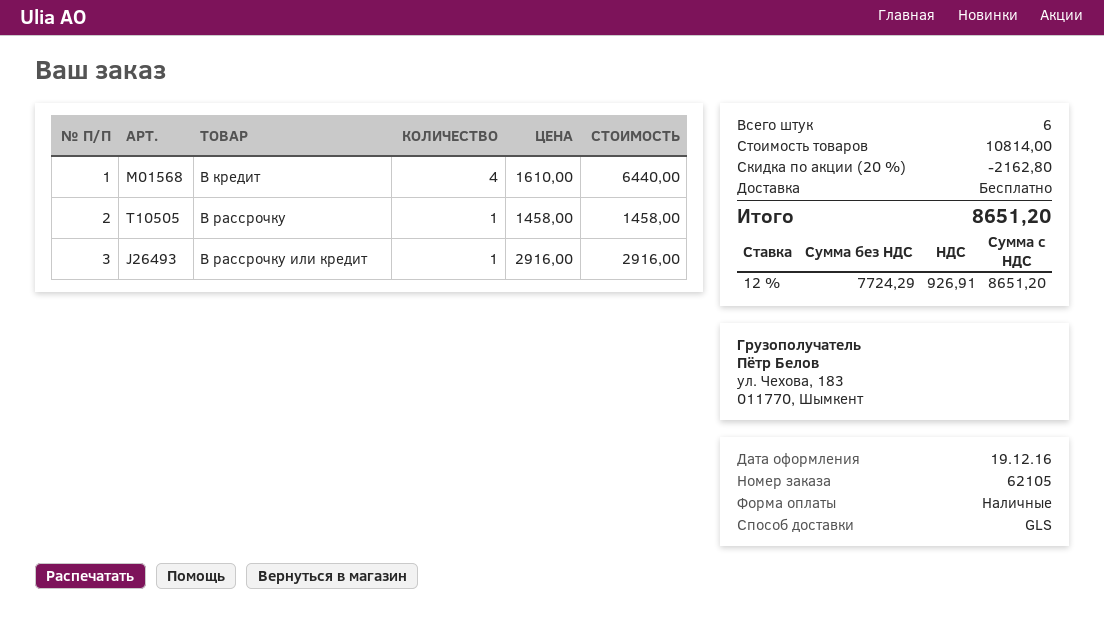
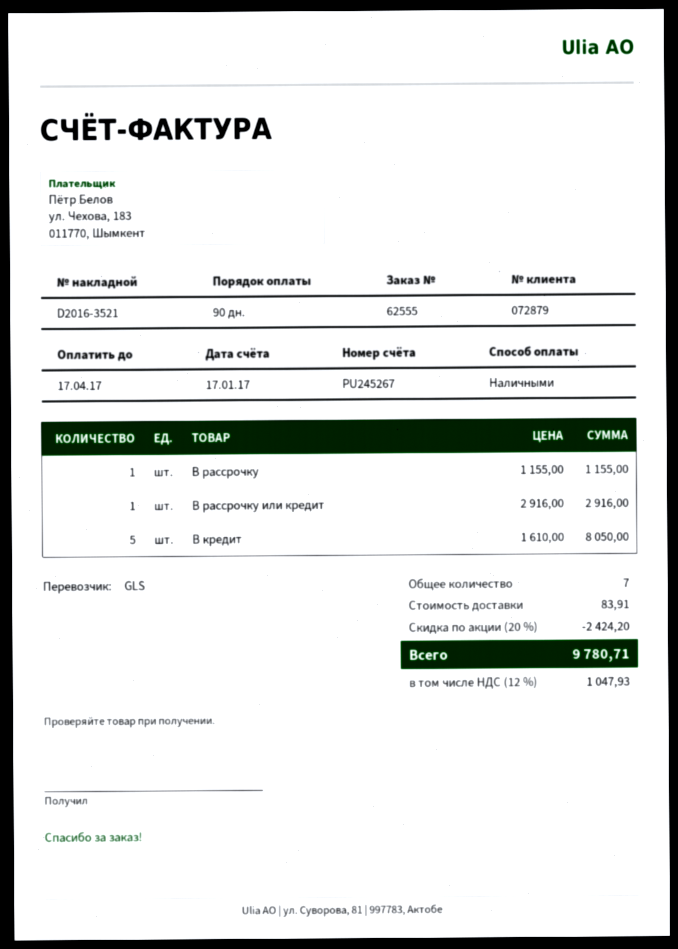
order number: 62105 -> 62555
В кредит: 4 x 1610.00 = 6440.00 -> 5 x 1610.00 = 8050.00
В рассрочку: 1 x 1458.00 = 1458.00 -> 1 x 1155.00 = 1155.00
total quantity: 6 -> 7
discount: 20% = 2162.80 -> 20% = 2424.20
shipping: 0.00 -> 83.91
tax: 12% = 926.91 -> 12% = 1047.93
total: 8651.20 -> 9780.71

